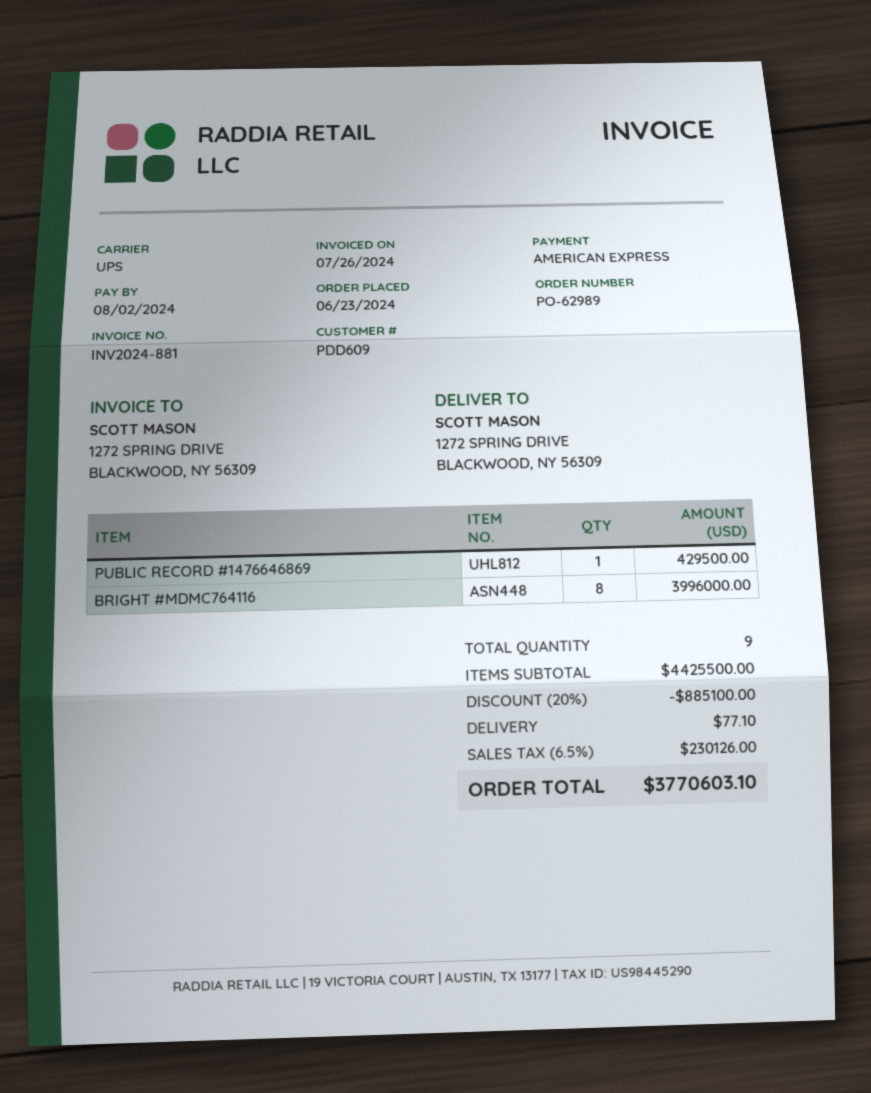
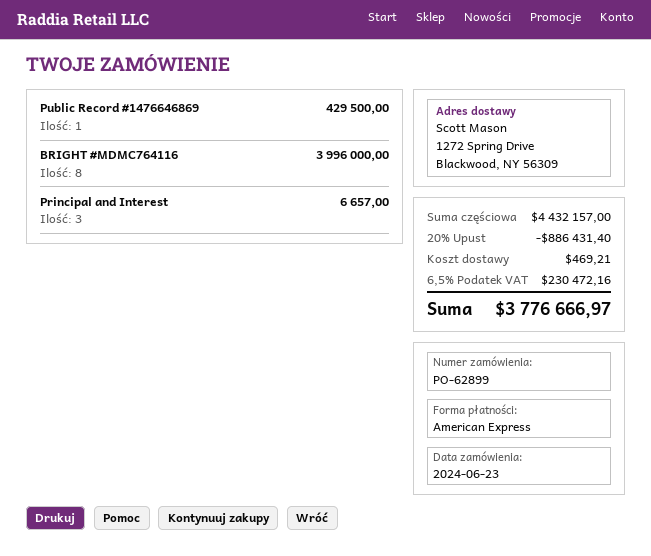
order number: PO-62989 -> PO-62899
Principal and Interest: none -> 3 for 6657.00
subtotal: 4425500.00 -> 4432157.00
discount: 20% = 885100.00 -> 20% = 886431.40
shipping: 77.10 -> 469.21
tax: 6.5% = 230126.00 -> 6.5% = 230472.16
total: 3770603.10 -> 3776666.97

